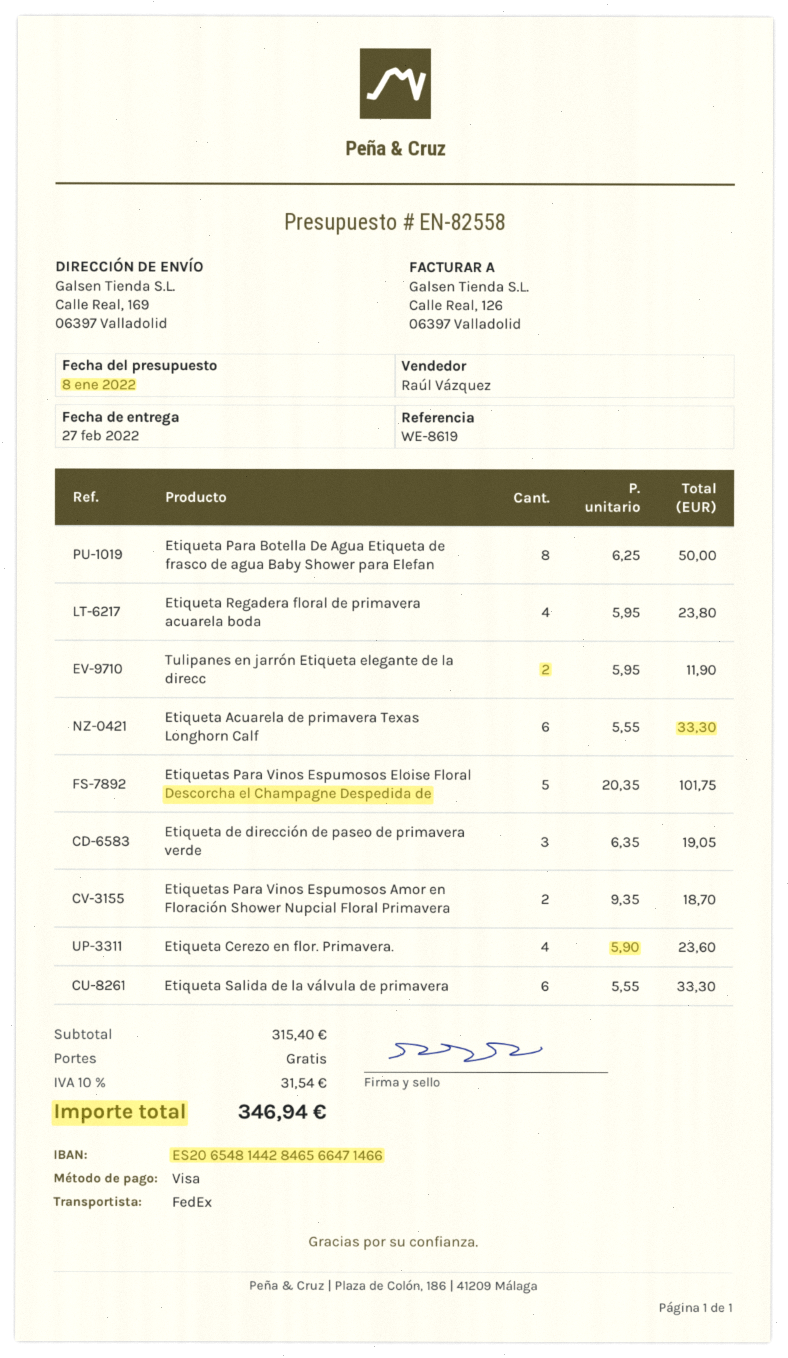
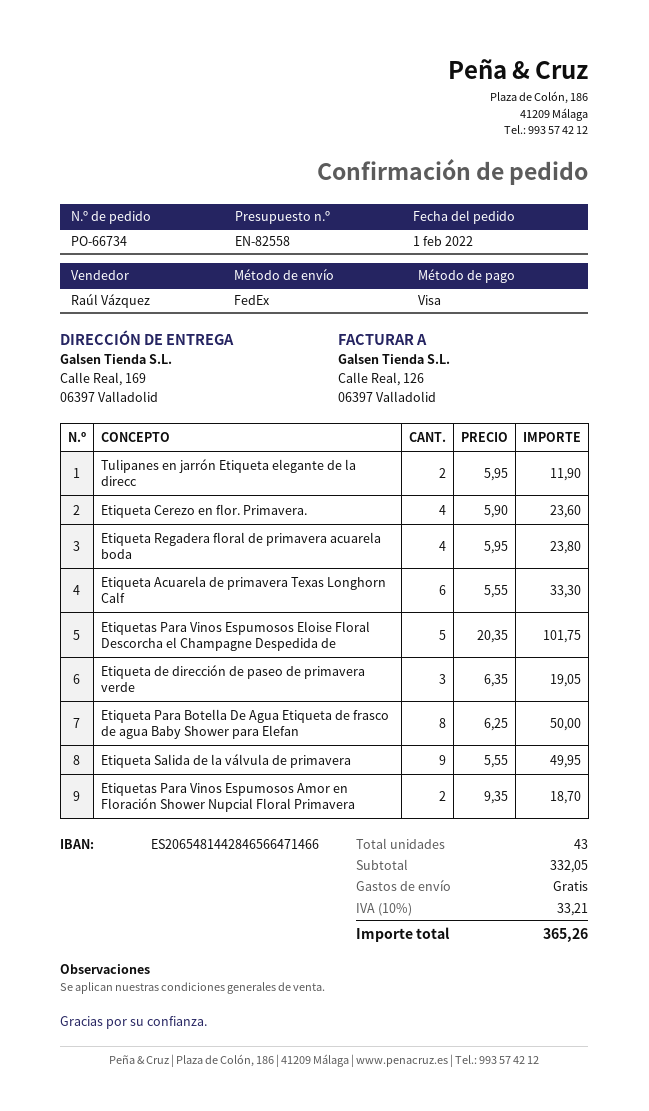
Etiqueta Salida de la válvula de primavera: 6 x 5.55 = 33.30 -> 9 x 5.55 = 49.95
subtotal: 315.40 -> 332.05
tax: 10% = 31.54 -> 10% = 33.21
total: 346.94 -> 365.26

